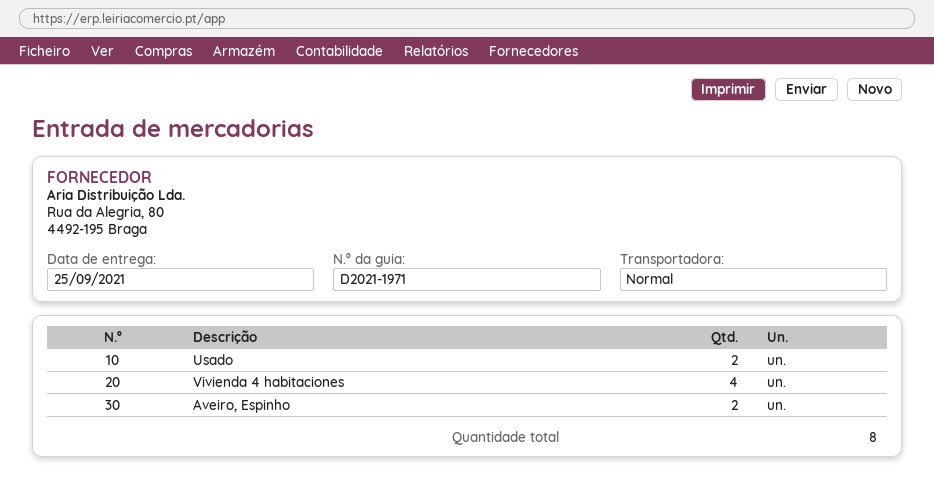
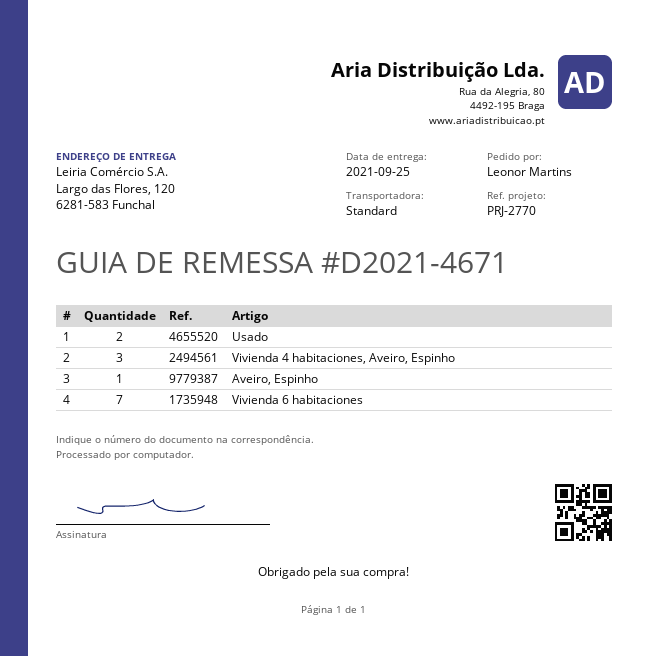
delivery note number: D2021-1971 -> D2021-4671
Vivienda 4 habitaciones: 4 -> none
Aveiro, Espinho: 2 -> 1
Vivienda 4 habitaciones, Aveiro, Espinho: none -> 3
Vivienda 6 habitaciones: none -> 7

